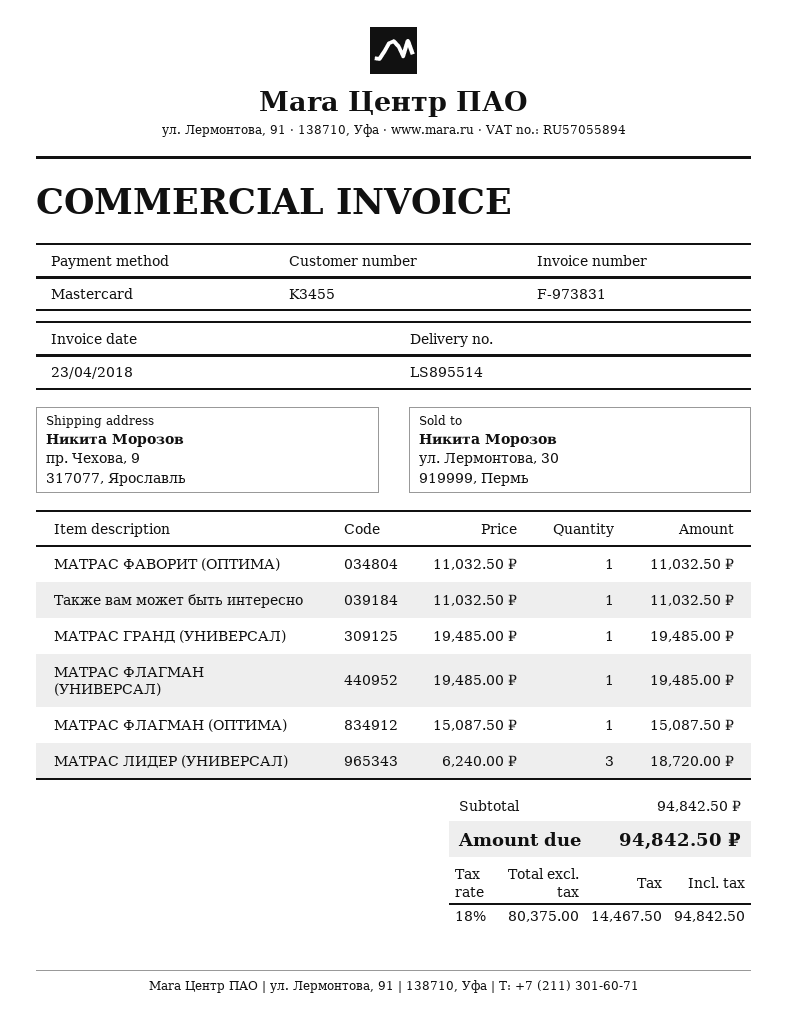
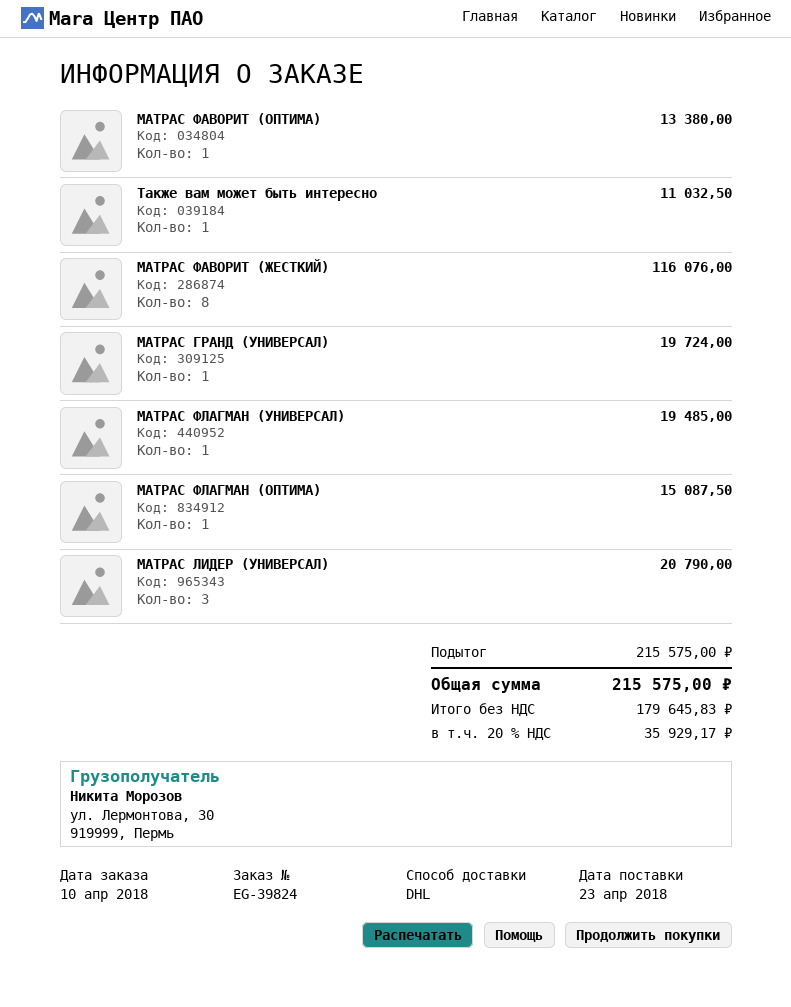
ship to: пр. Чехова, 9, 317077, Ярославль -> ул. Лермонтова, 30, 919999, Пермь
МАТРАС ФАВОРИТ (ОПТИМА): 1 for 11032.50 -> 1 for 13380.00
МАТРАС ГРАНД (УНИВЕРСАЛ): 1 for 19485.00 -> 1 for 19724.00
МАТРАС ЛИДЕР (УНИВЕРСАЛ): 3 for 18720.00 -> 3 for 20790.00
МАТРАС ФАВОРИТ (ЖЕСТКИЙ): none -> 8 for 116076.00
subtotal: 94842.50 -> 215575.00
net: 80375.00 -> 179645.83
tax: 18% = 14467.50 -> 20% = 35929.17
total: 94842.50 -> 215575.00

